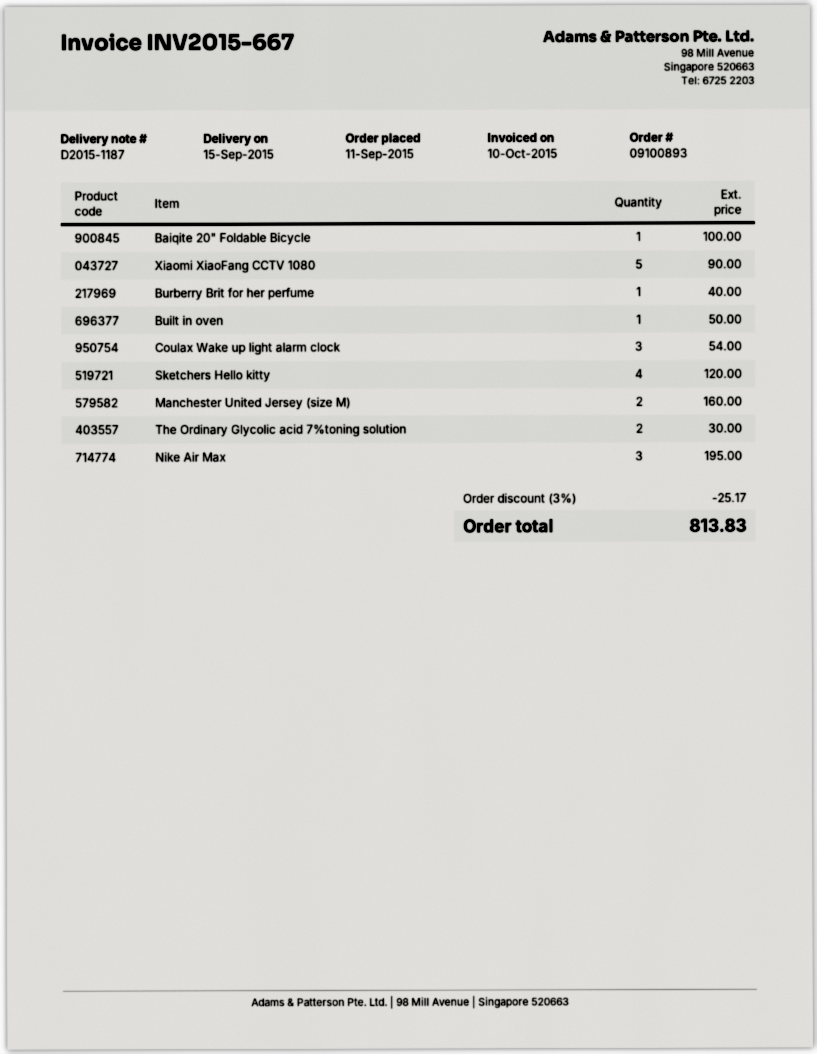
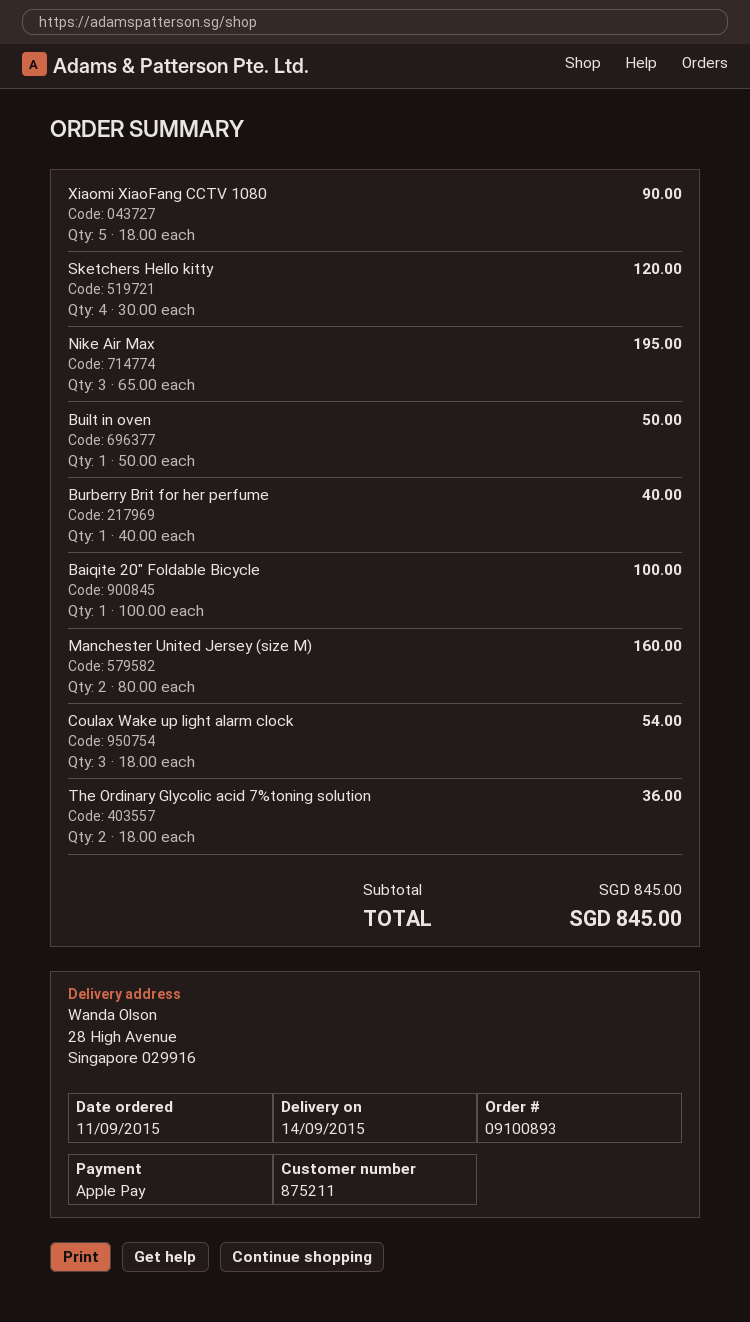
delivery date: 2015-09-15 -> 2015-09-14
The Ordinary Glycolic acid 7%toning solution: 2 for 30.00 -> 2 for 36.00
discount: 3% = 25.17 -> none
total: 813.83 -> 845.00

